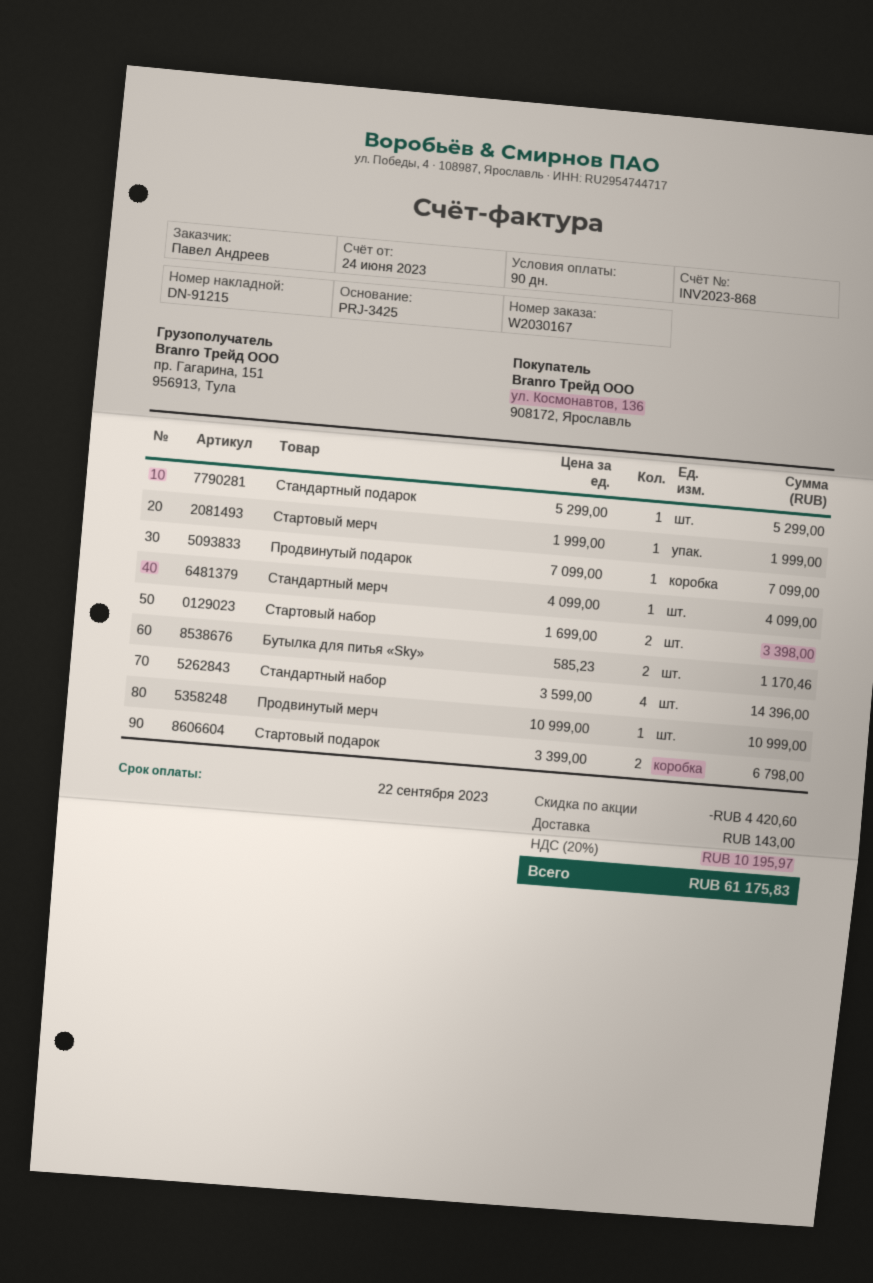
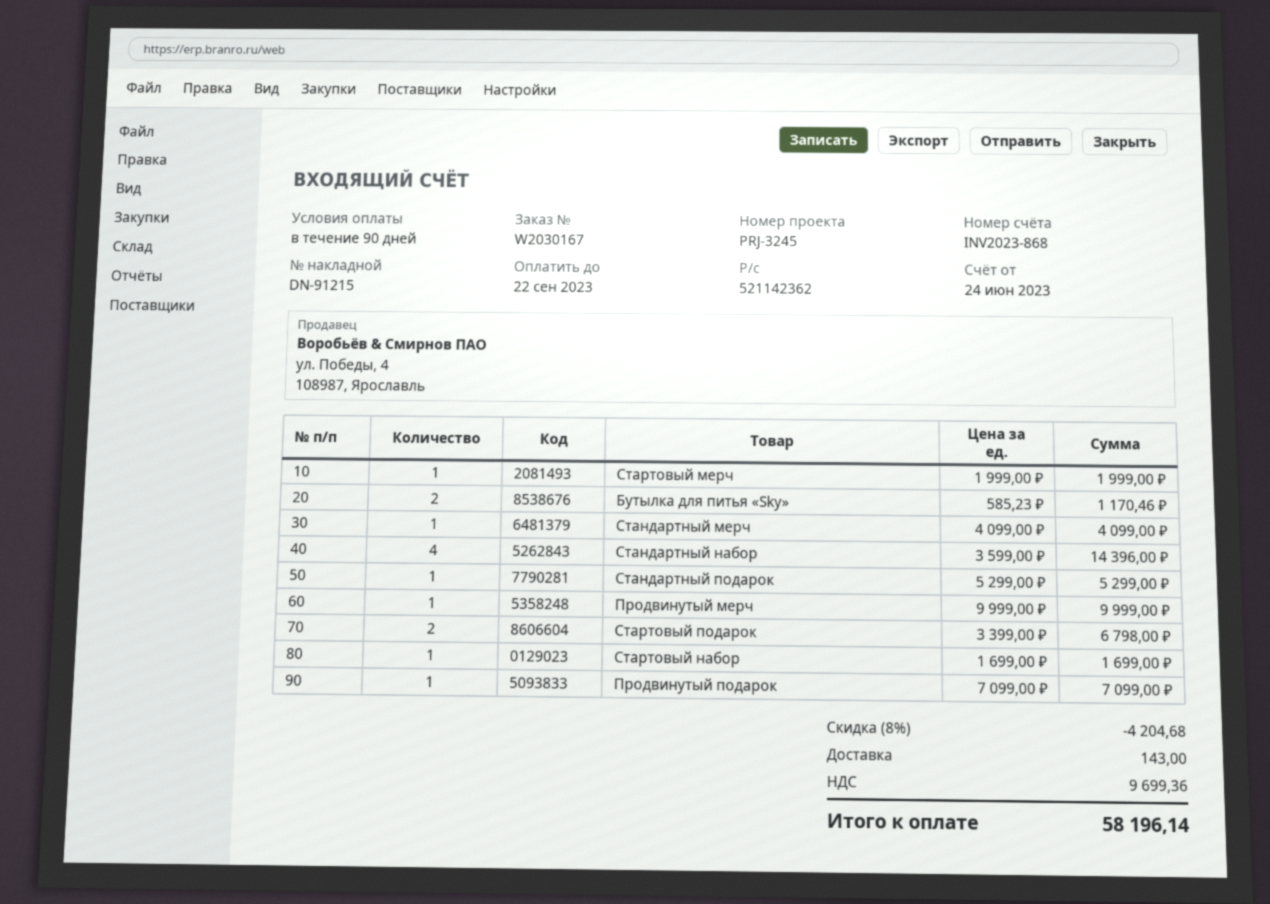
reference: PRJ-3425 -> PRJ-3245
Стартовый набор: 2 x 1699.00 = 3398.00 -> 1 x 1699.00 = 1699.00
Продвинутый мерч: 1 x 10999.00 = 10999.00 -> 1 x 9999.00 = 9999.00
discount: 4420.60 -> 4204.68
tax: 10195.97 -> 9699.36
total: 61175.83 -> 58196.14

